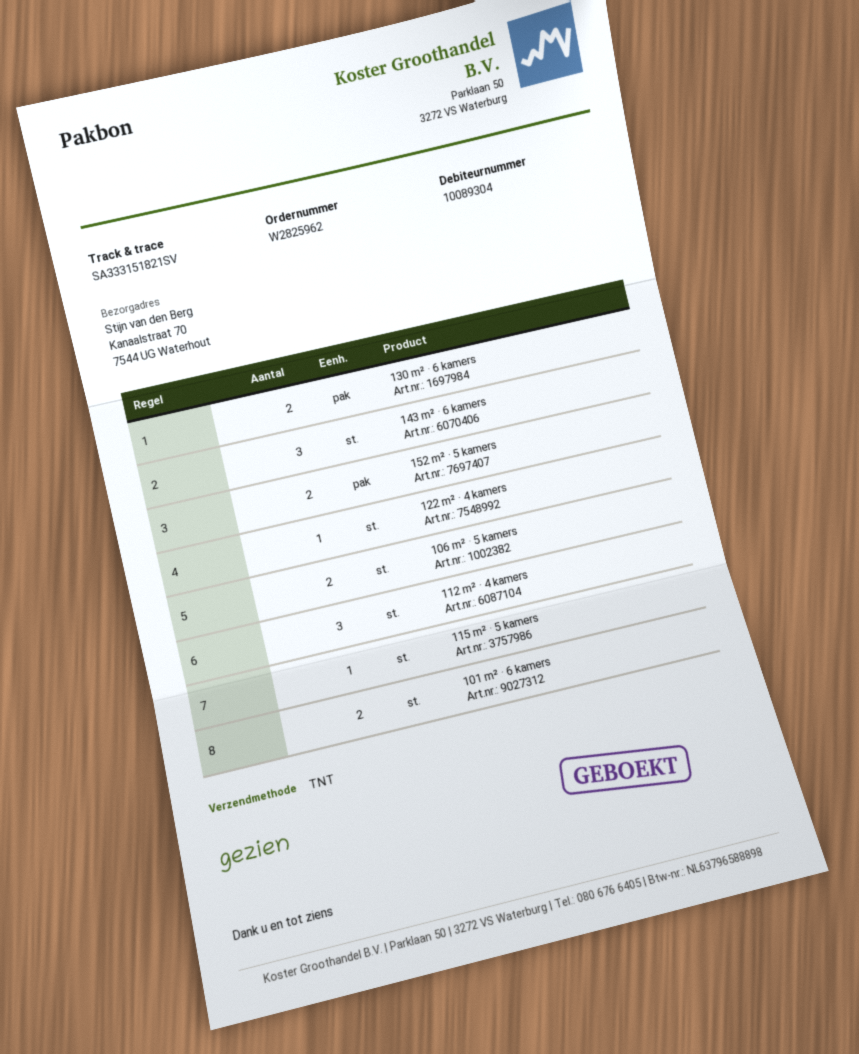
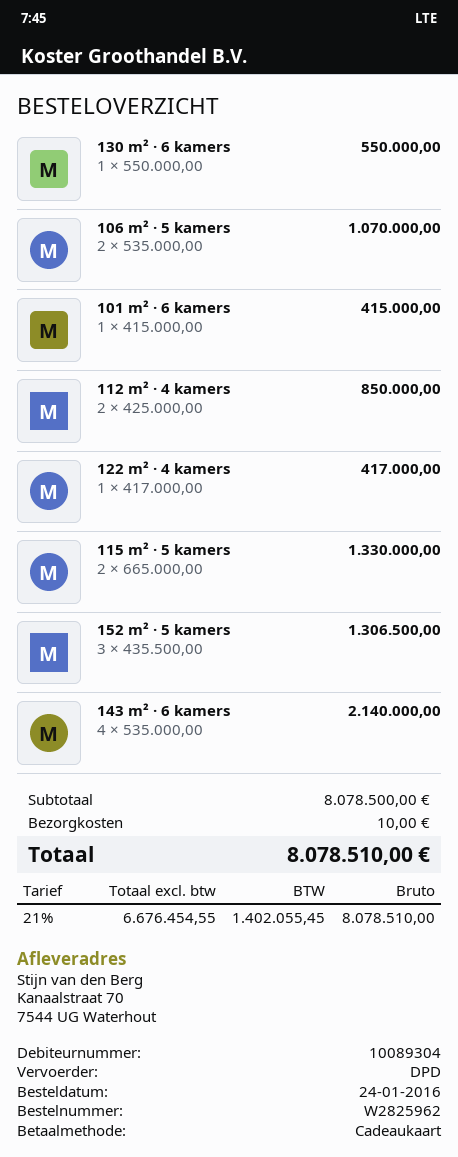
shipping method: TNT -> DPD
130 m² · 6 kamers: 2 -> 1
143 m² · 6 kamers: 3 -> 4
152 m² · 5 kamers: 2 -> 3
112 m² · 4 kamers: 3 -> 2
115 m² · 5 kamers: 1 -> 2
101 m² · 6 kamers: 2 -> 1

